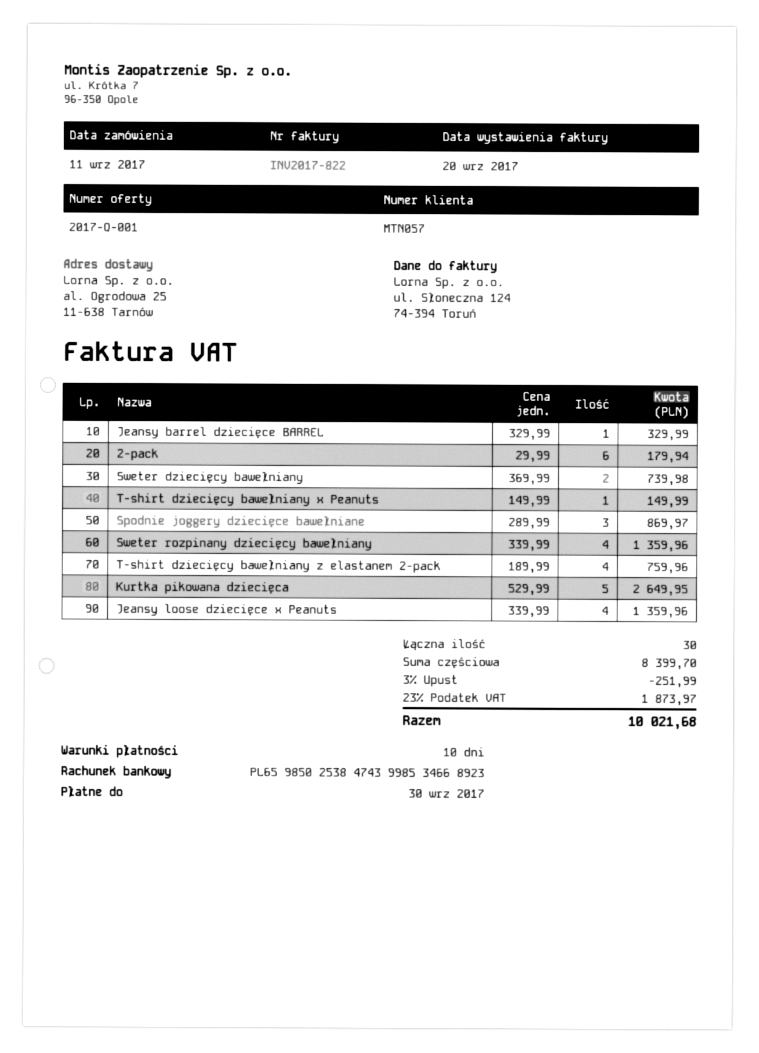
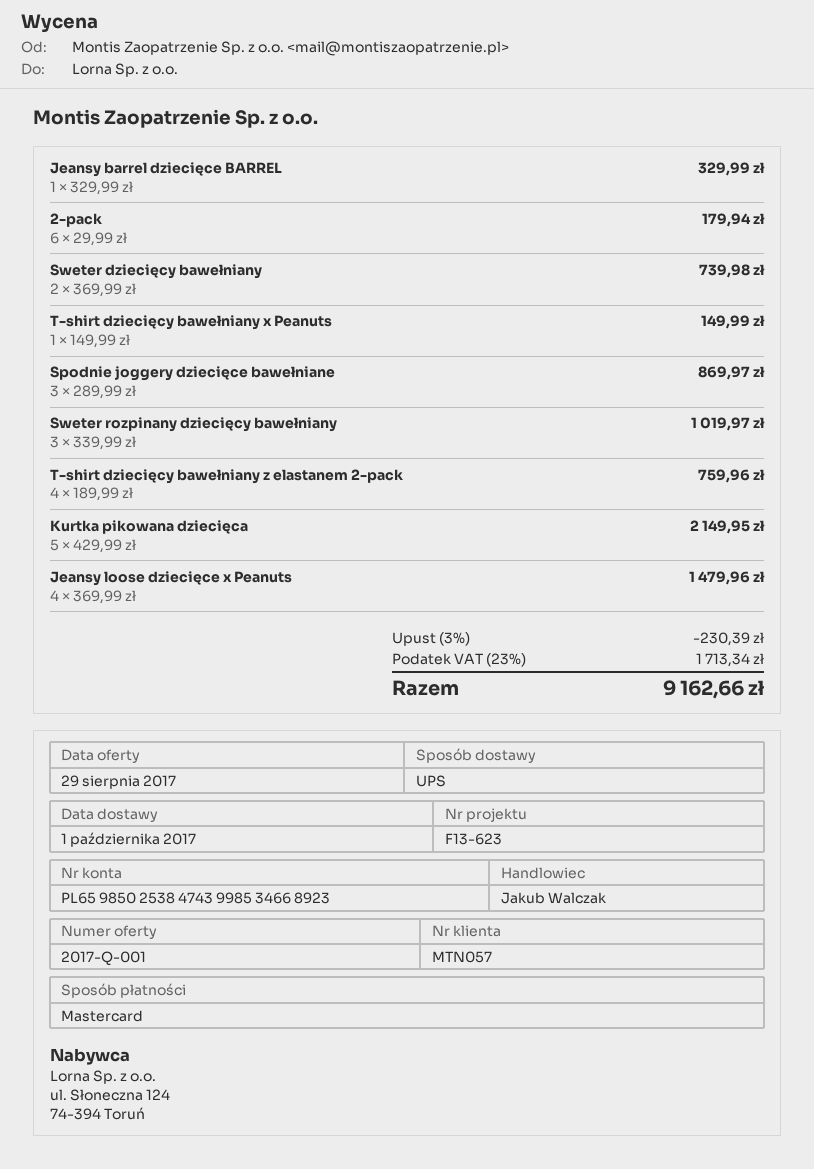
Sweter rozpinany dziecięcy bawełniany: 4 x 339.99 = 1359.96 -> 3 x 339.99 = 1019.97
Kurtka pikowana dziecięca: 5 x 529.99 = 2649.95 -> 5 x 429.99 = 2149.95
Jeansy loose dziecięce x Peanuts: 4 x 339.99 = 1359.96 -> 4 x 369.99 = 1479.96
discount: 3% = 251.99 -> 3% = 230.39
tax: 23% = 1873.97 -> 23% = 1713.34
total: 10021.68 -> 9162.66

